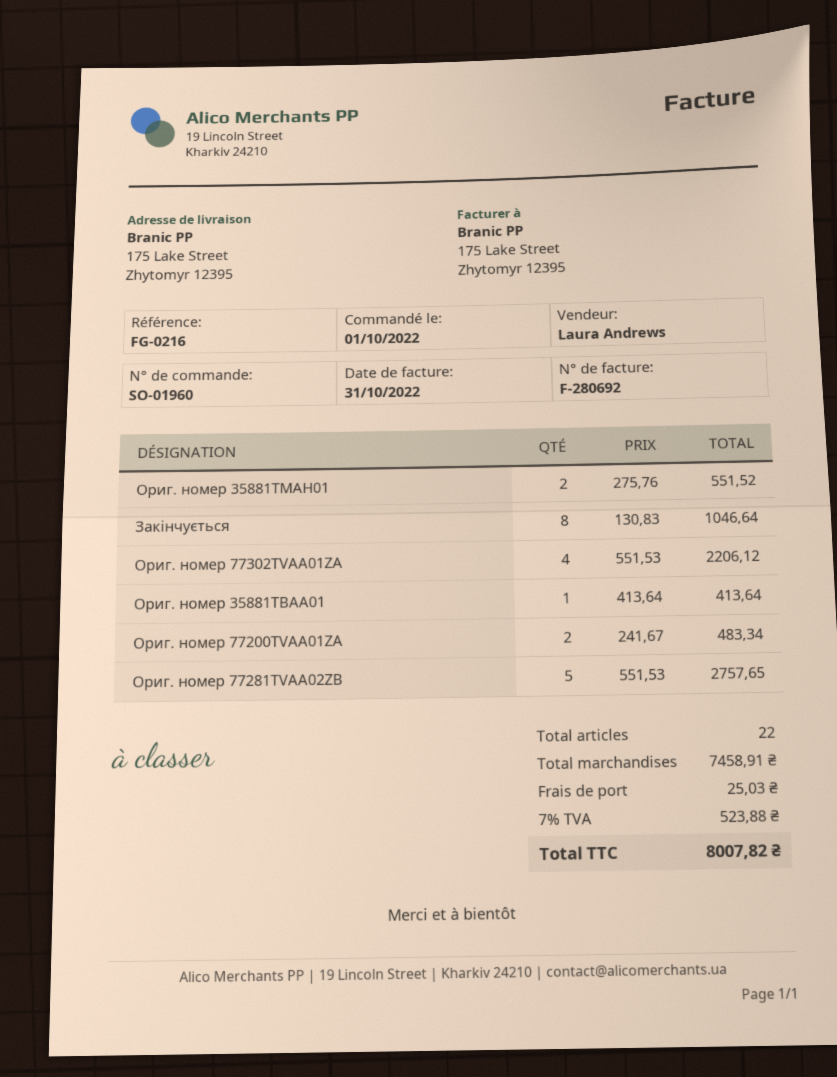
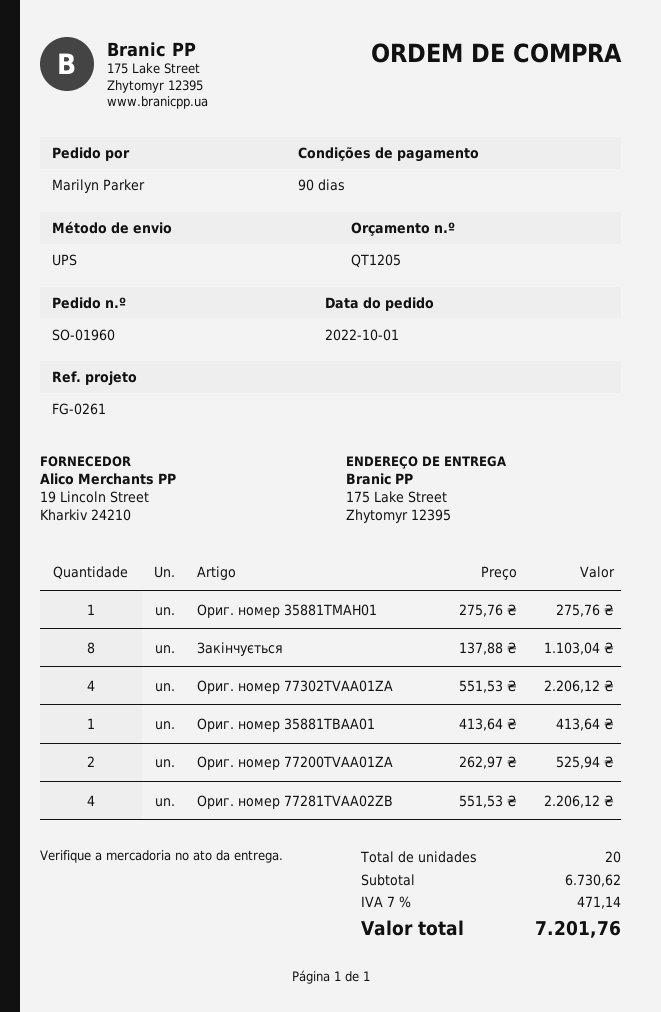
reference: FG-0216 -> FG-0261
Ориг. номер 35881TMAH01: 2 x 275.76 = 551.52 -> 1 x 275.76 = 275.76
Закінчується: 8 x 130.83 = 1046.64 -> 8 x 137.88 = 1103.04
Ориг. номер 77200TVAA01ZA: 2 x 241.67 = 483.34 -> 2 x 262.97 = 525.94
Ориг. номер 77281TVAA02ZB: 5 x 551.53 = 2757.65 -> 4 x 551.53 = 2206.12
total quantity: 22 -> 20
subtotal: 7458.91 -> 6730.62
shipping: 25.03 -> none
tax: 7% = 523.88 -> 7% = 471.14
total: 8007.82 -> 7201.76

